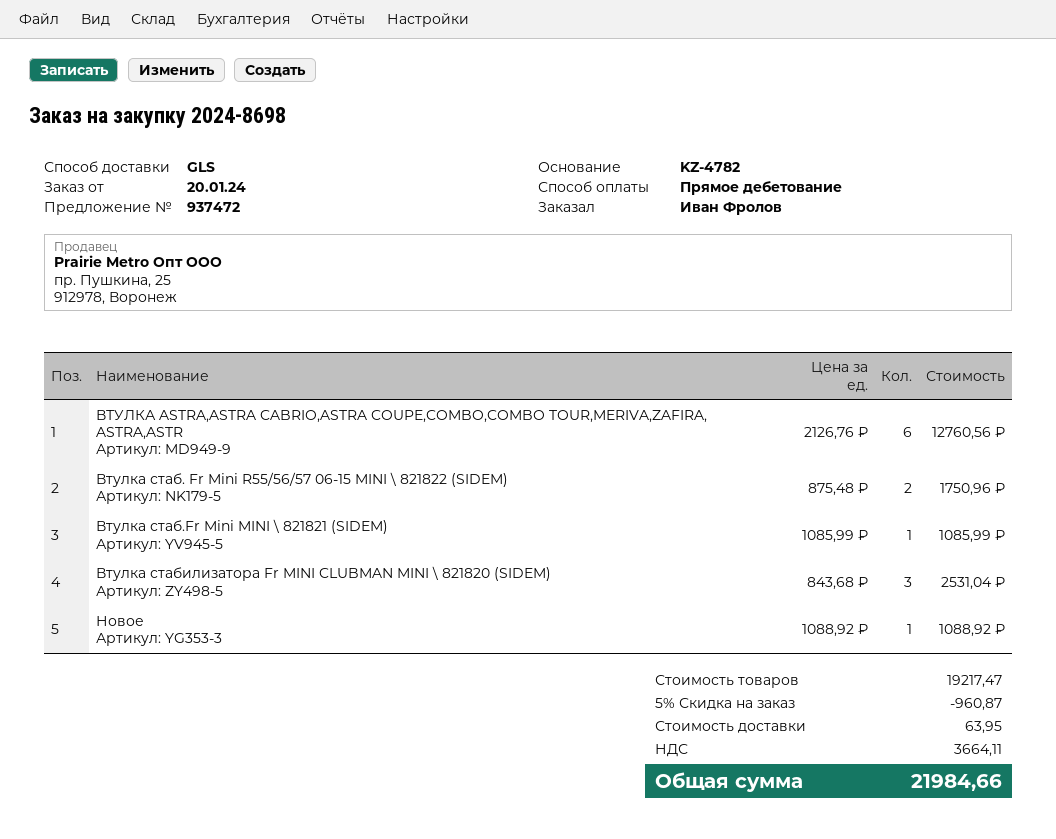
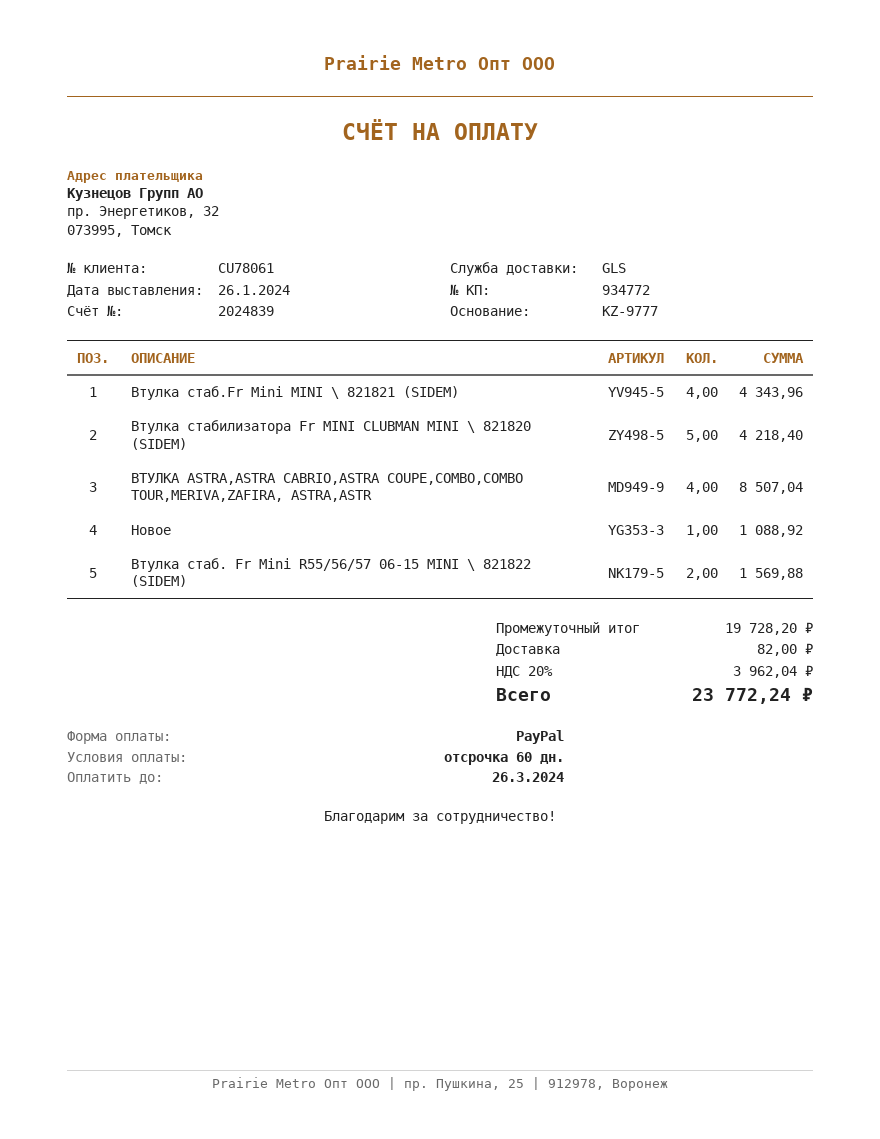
quote number: 937472 -> 934772
reference: KZ-4782 -> KZ-9777
payment method: direct debit -> PayPal
ВТУЛКА ASTRA,ASTRA CABRIO,ASTRA COUPE,COMBO,COMBO TOUR,MERIVA,ZAFIRA, ASTRA,ASTR: 6 for 12760.56 -> 4 for 8507.04
Втулка стаб. Fr Mini R55/56/57 06-15 MINI \ 821822 (SIDEM): 2 for 1750.96 -> 2 for 1569.88
Втулка стаб.Fr Mini MINI \ 821821 (SIDEM): 1 for 1085.99 -> 4 for 4343.96
Втулка стабилизатора Fr MINI CLUBMAN MINI \ 821820 (SIDEM): 3 for 2531.04 -> 5 for 4218.40
subtotal: 19217.47 -> 19728.20
discount: 5% = 960.87 -> none
shipping: 63.95 -> 82.00
tax: 3664.11 -> 3962.04
total: 21984.66 -> 23772.24

